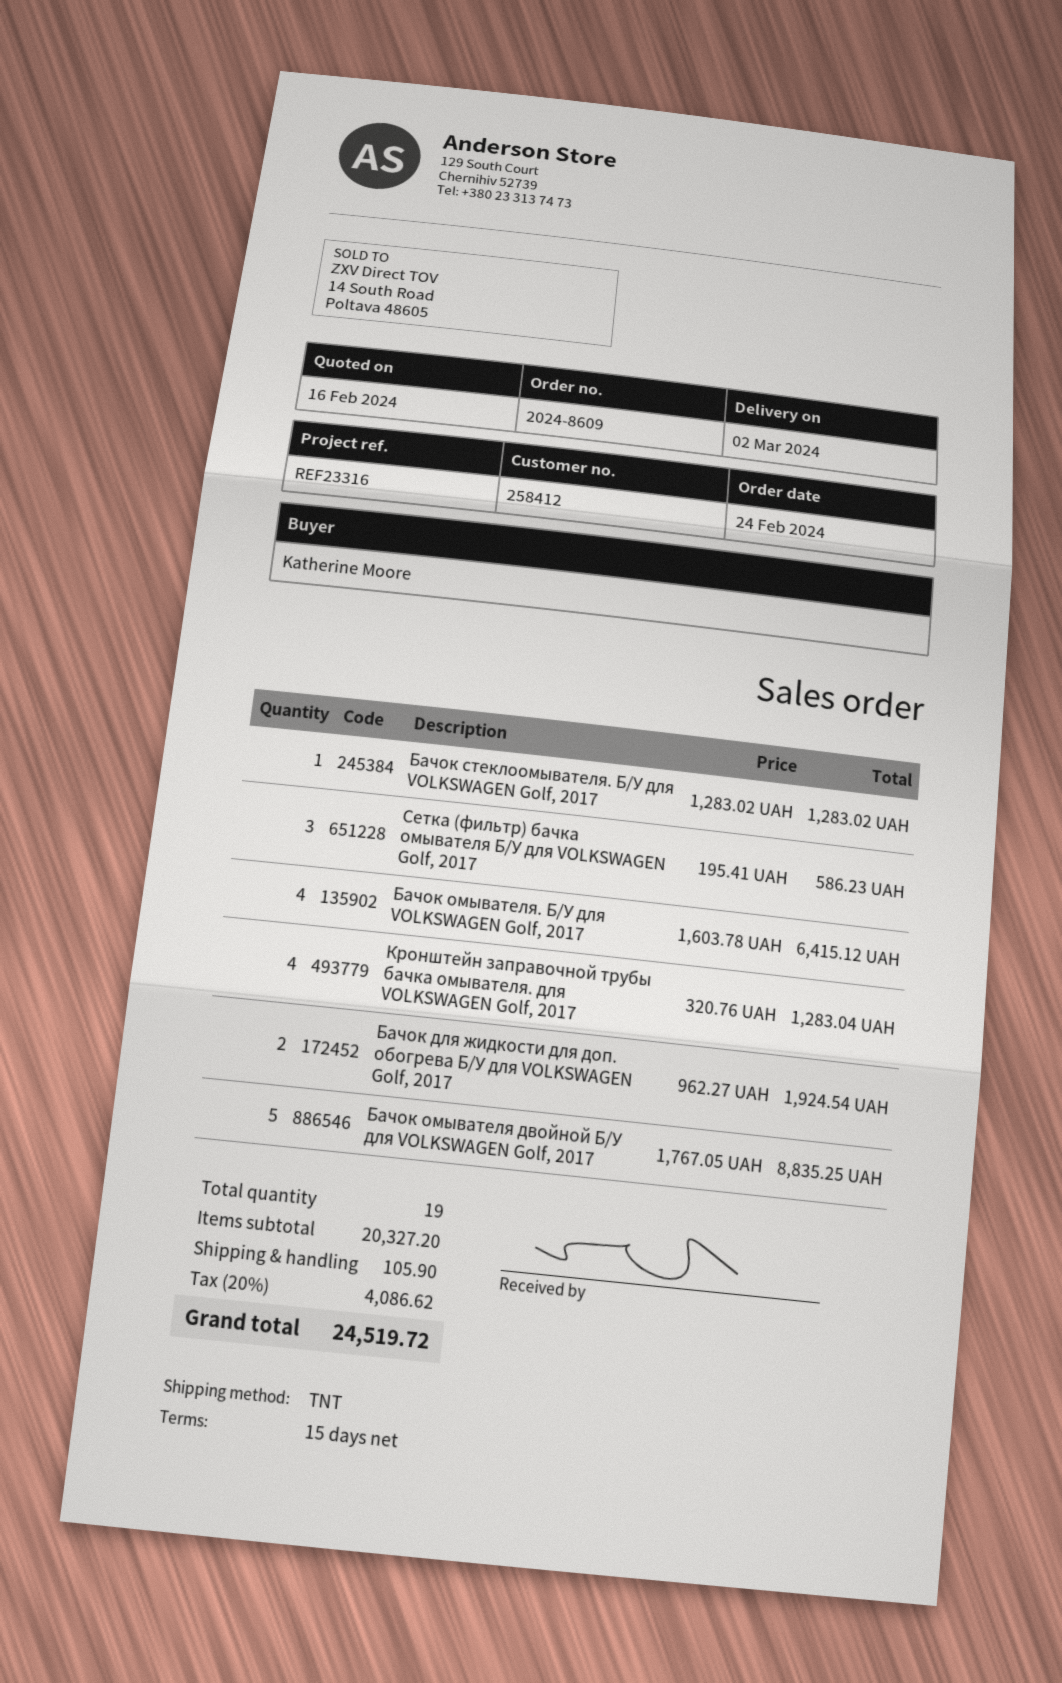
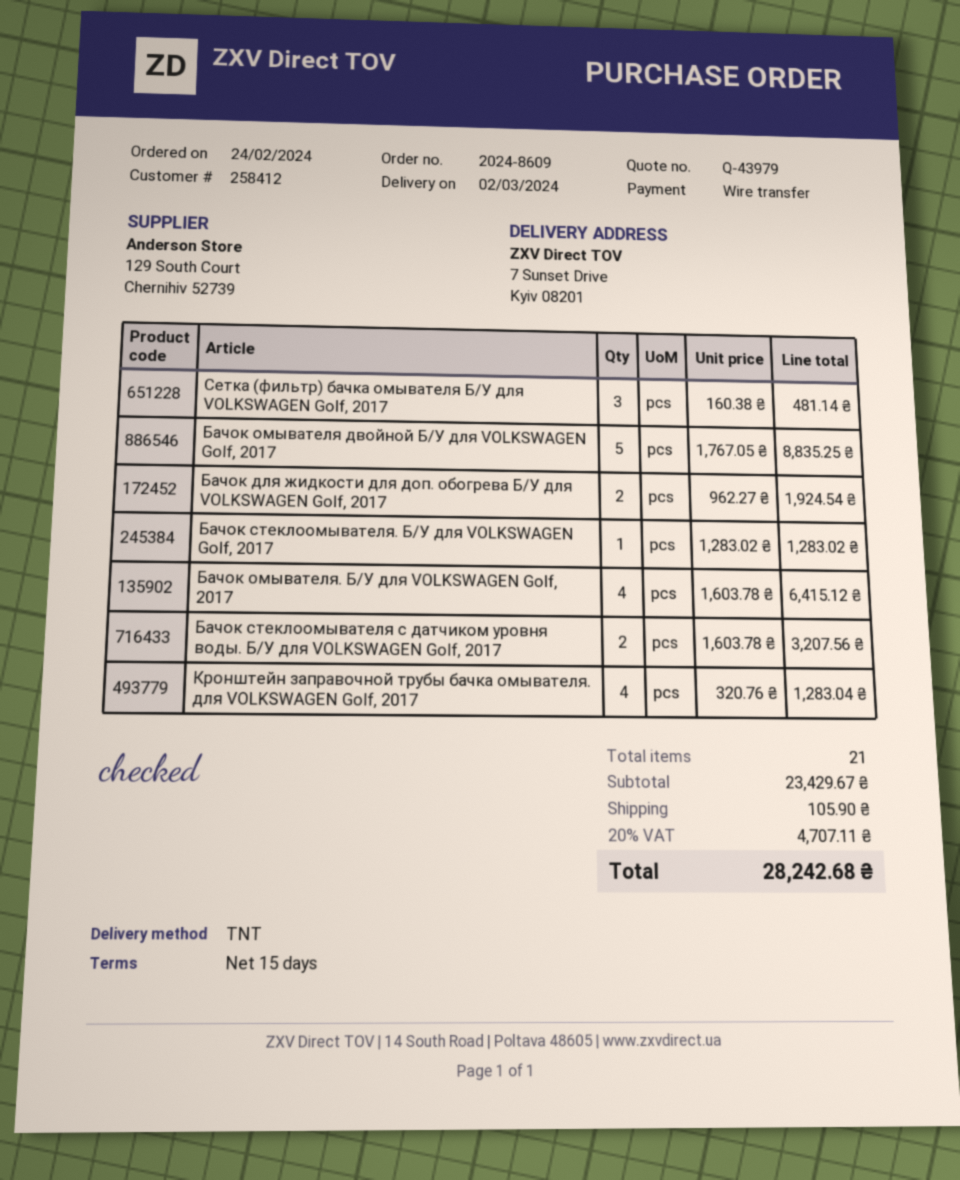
Сетка (фильтр) бачка омывателя Б/У для VOLKSWAGEN Golf, 2017: 3 x 195.41 = 586.23 -> 3 x 160.38 = 481.14
Бачок стеклоомывателя с датчиком уровня воды. Б/У для VOLKSWAGEN Golf, 2017: none -> 2 x 1603.78 = 3207.56
total quantity: 19 -> 21
subtotal: 20327.20 -> 23429.67
tax: 20% = 4086.62 -> 20% = 4707.11
total: 24519.72 -> 28242.68

